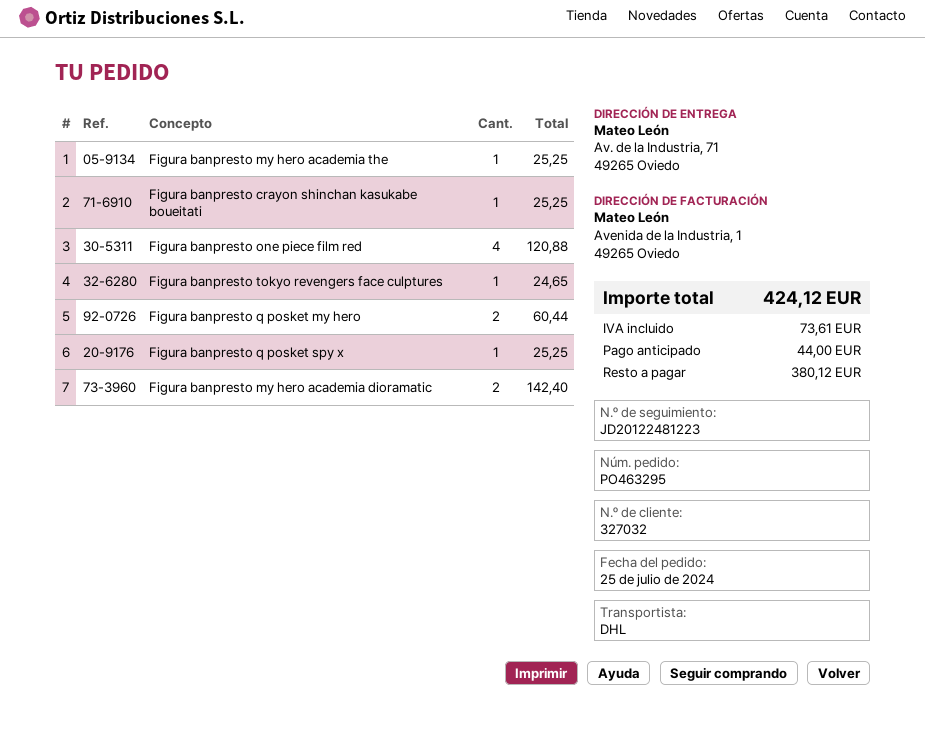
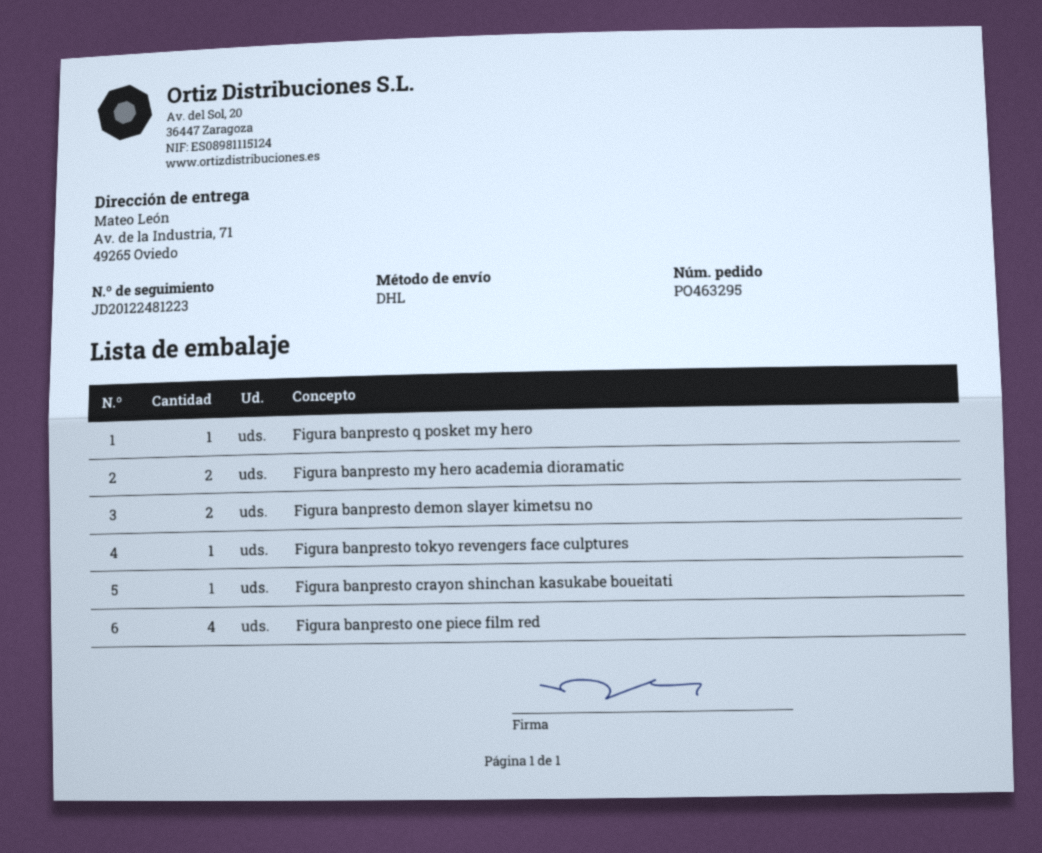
Figura banpresto my hero academia the: 1 -> none
Figura banpresto q posket my hero: 2 -> 1
Figura banpresto q posket spy x: 1 -> none
Figura banpresto demon slayer kimetsu no: none -> 2

